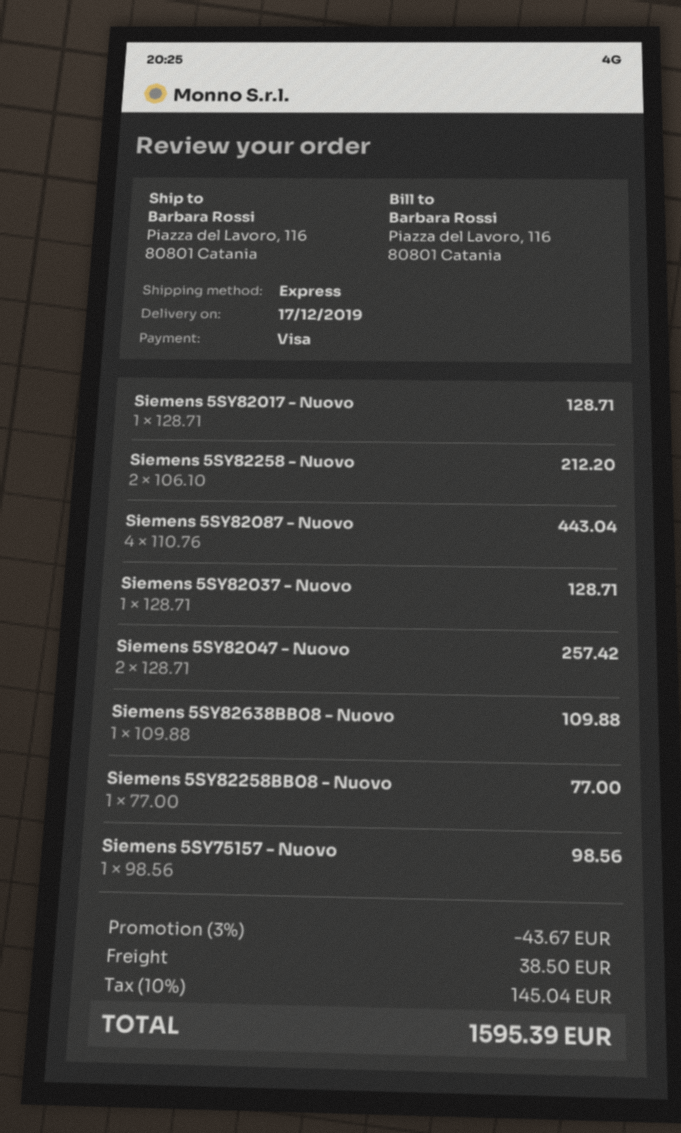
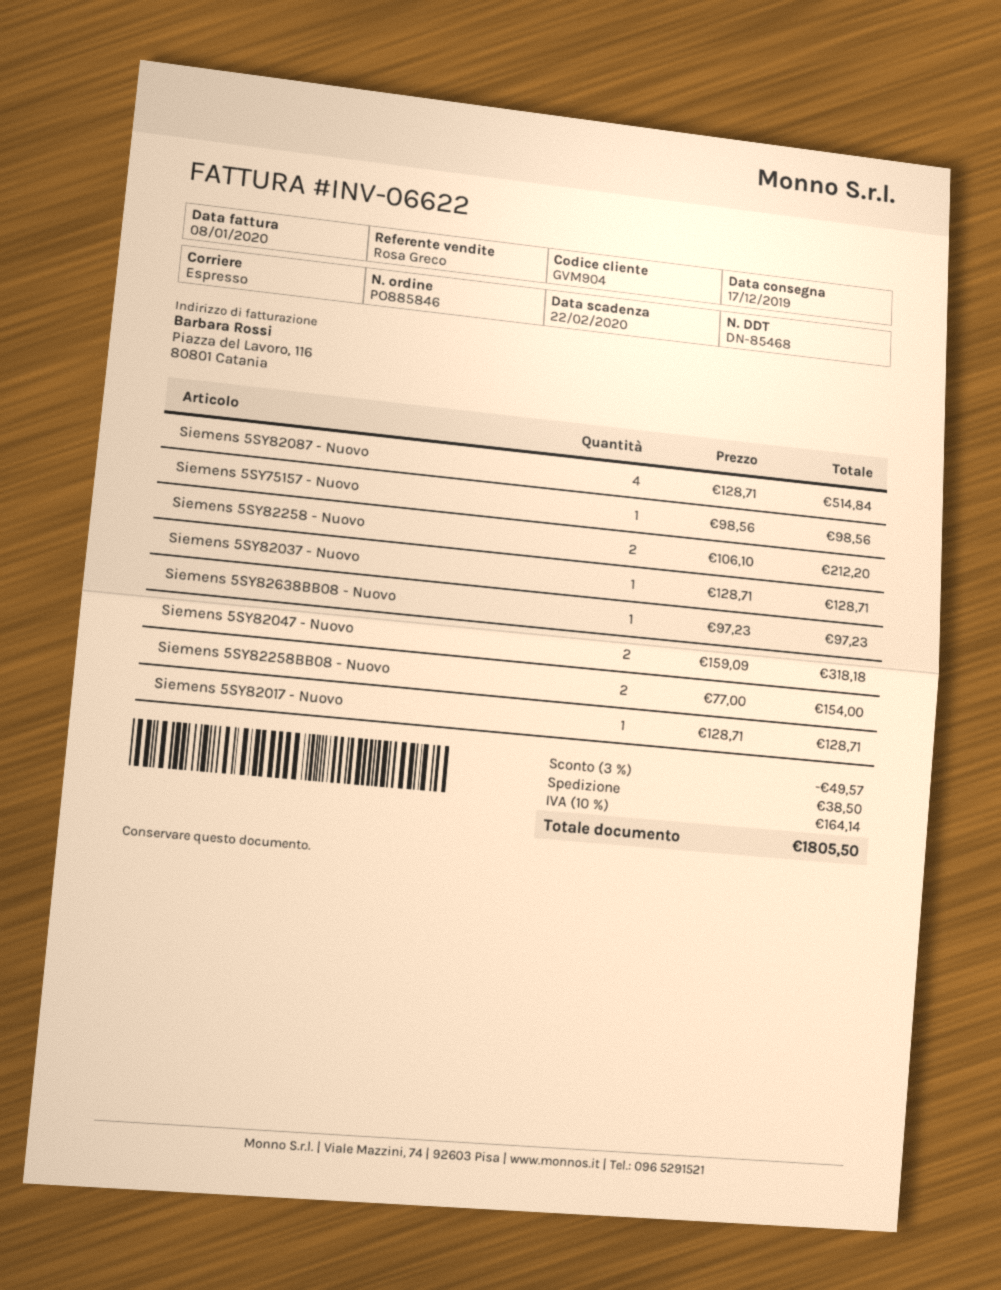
Siemens 5SY82087 - Nuovo: 4 x 110.76 = 443.04 -> 4 x 128.71 = 514.84
Siemens 5SY82047 - Nuovo: 2 x 128.71 = 257.42 -> 2 x 159.09 = 318.18
Siemens 5SY82638BB08 - Nuovo: 1 x 109.88 = 109.88 -> 1 x 97.23 = 97.23
Siemens 5SY82258BB08 - Nuovo: 1 x 77.00 = 77.00 -> 2 x 77.00 = 154.00
discount: 3% = 43.67 -> 3% = 49.57
tax: 10% = 145.04 -> 10% = 164.14
total: 1595.39 -> 1805.50

